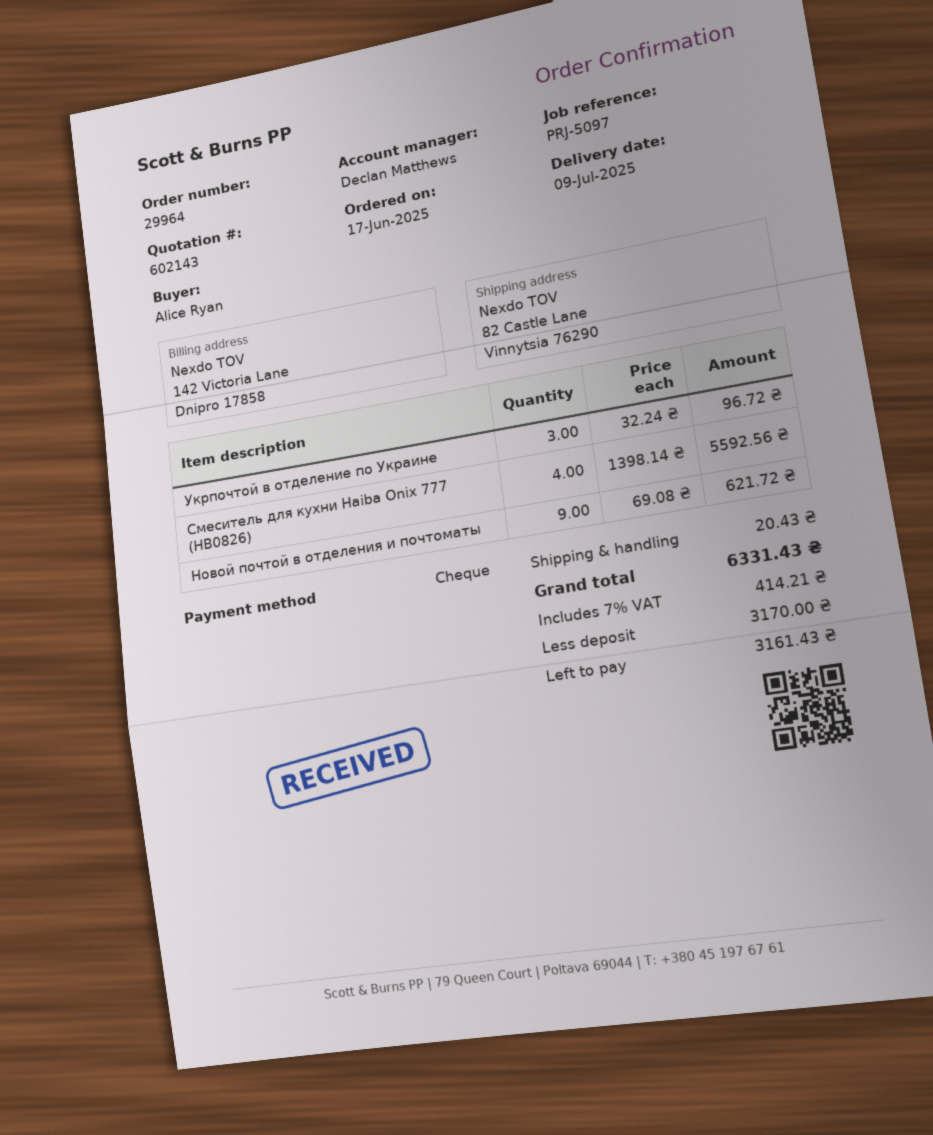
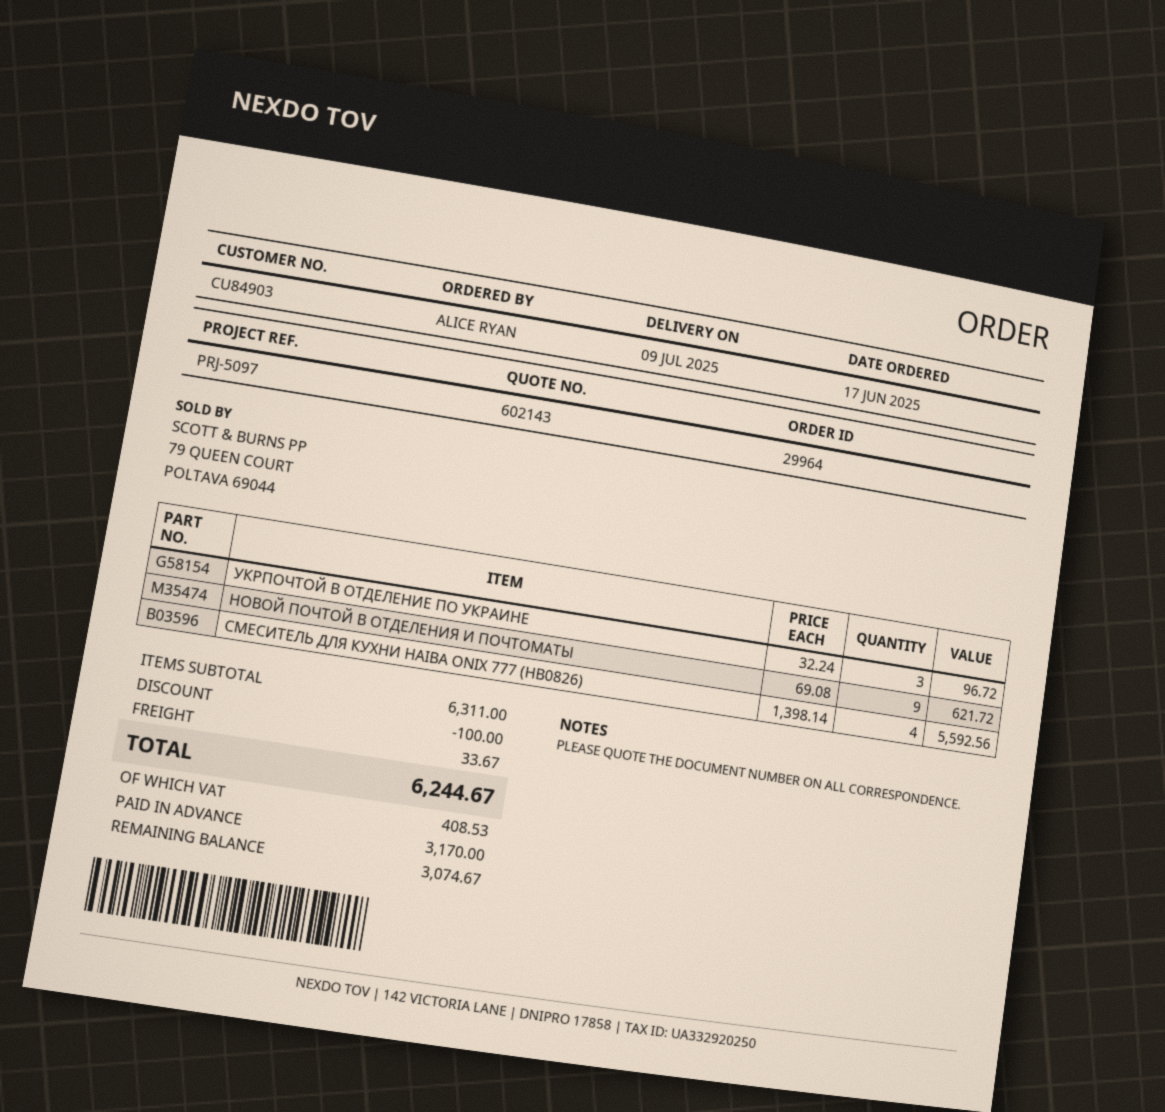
discount: none -> 100.00
shipping: 20.43 -> 33.67
tax: 414.21 -> 408.53
total: 6331.43 -> 6244.67
balance: 3161.43 -> 3074.67

